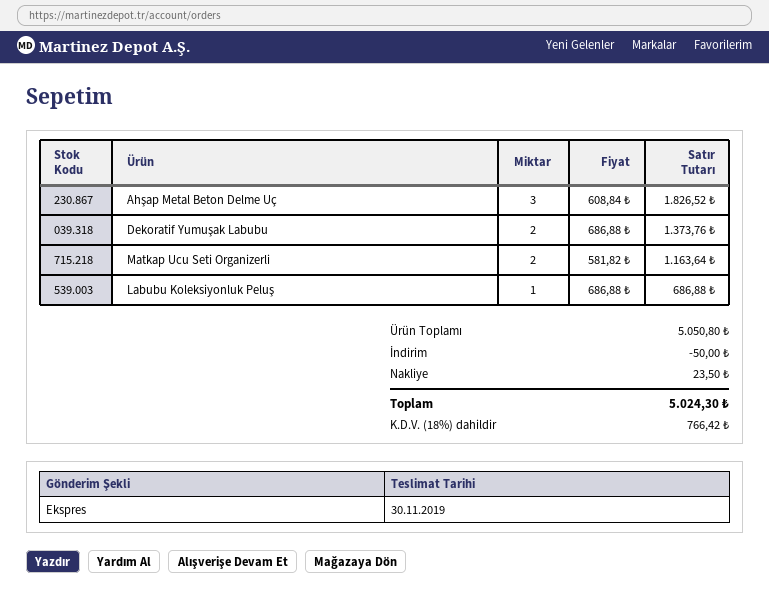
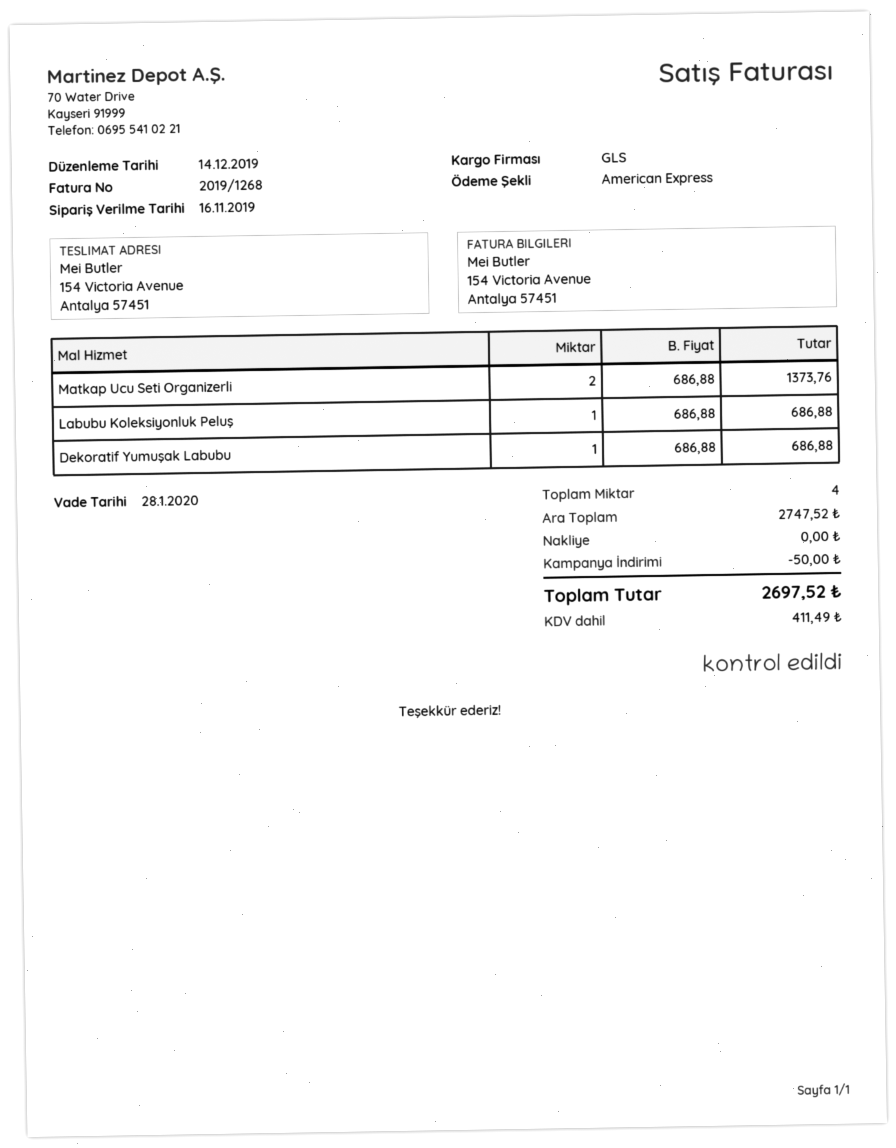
shipping method: express -> GLS
Ahşap Metal Beton Delme Uç: 3 x 608.84 = 1826.52 -> none
Dekoratif Yumuşak Labubu: 2 x 686.88 = 1373.76 -> 1 x 686.88 = 686.88
Matkap Ucu Seti Organizerli: 2 x 581.82 = 1163.64 -> 2 x 686.88 = 1373.76
subtotal: 5050.80 -> 2747.52
shipping: 23.50 -> 0.00
tax: 766.42 -> 411.49
total: 5024.30 -> 2697.52

